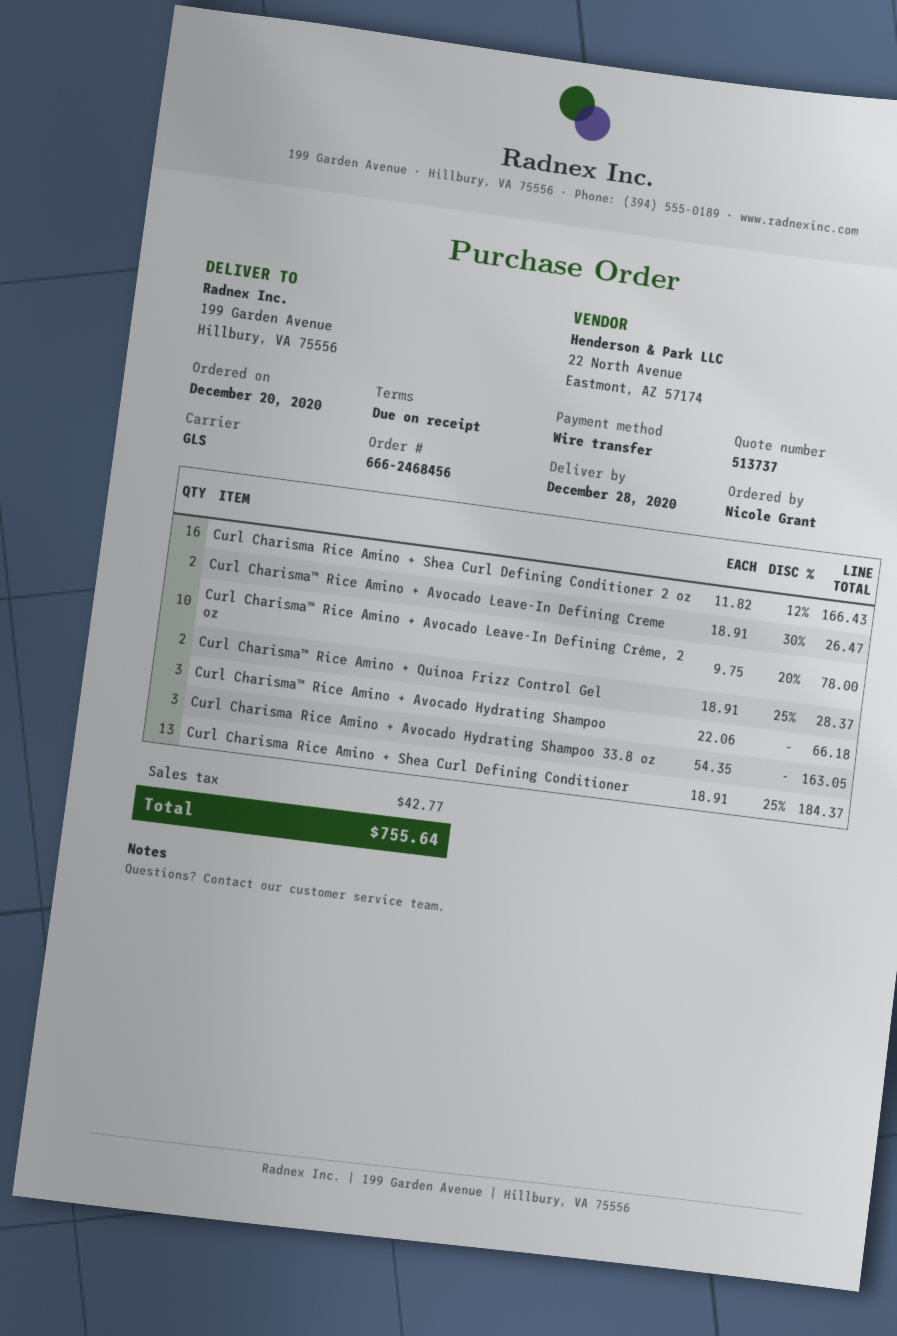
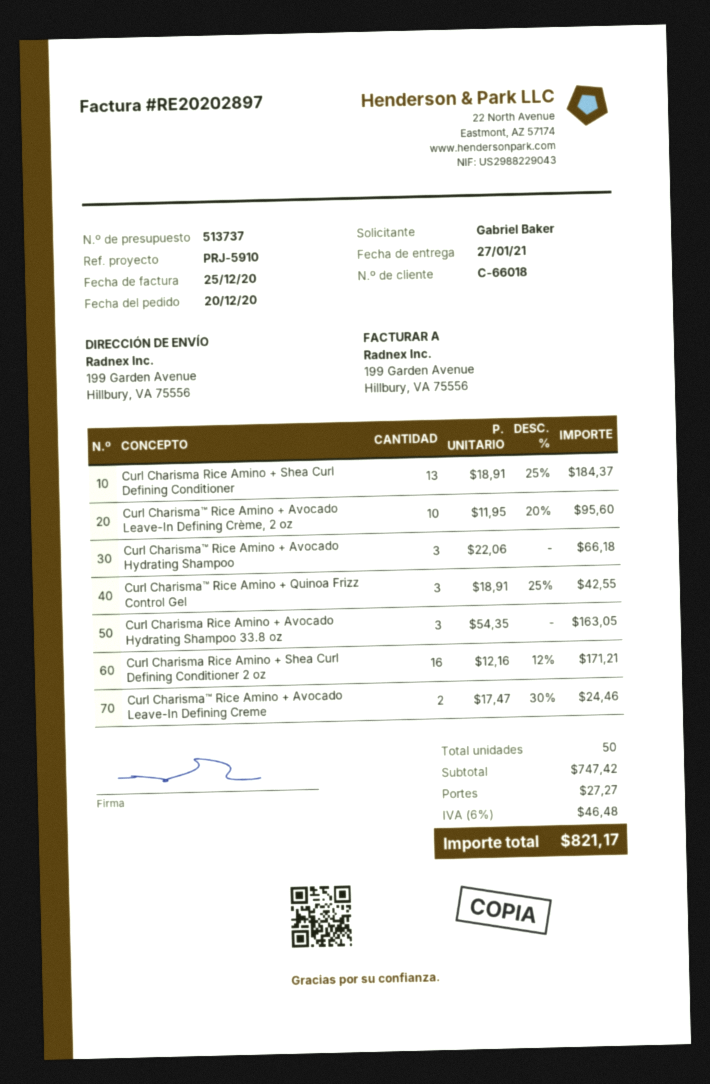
delivery date: 2020-12-28 -> 2021-01-27
ordered by: Nicole Grant -> Gabriel Baker
Curl Charisma Rice Amino + Shea Curl Defining Conditioner 2 oz: 16 x 11.82 - 12% = 166.43 -> 16 x 12.16 - 12% = 171.21
Curl Charisma™ Rice Amino + Avocado Leave-In Defining Creme: 2 x 18.91 - 30% = 26.47 -> 2 x 17.47 - 30% = 24.46
Curl Charisma™ Rice Amino + Avocado Leave-In Defining Crème, 2 oz: 10 x 9.75 - 20% = 78.00 -> 10 x 11.95 - 20% = 95.60
Curl Charisma™ Rice Amino + Quinoa Frizz Control Gel: 2 x 18.91 - 25% = 28.37 -> 3 x 18.91 - 25% = 42.55
shipping: none -> 27.27
tax: 42.77 -> 46.48
total: 755.64 -> 821.17

